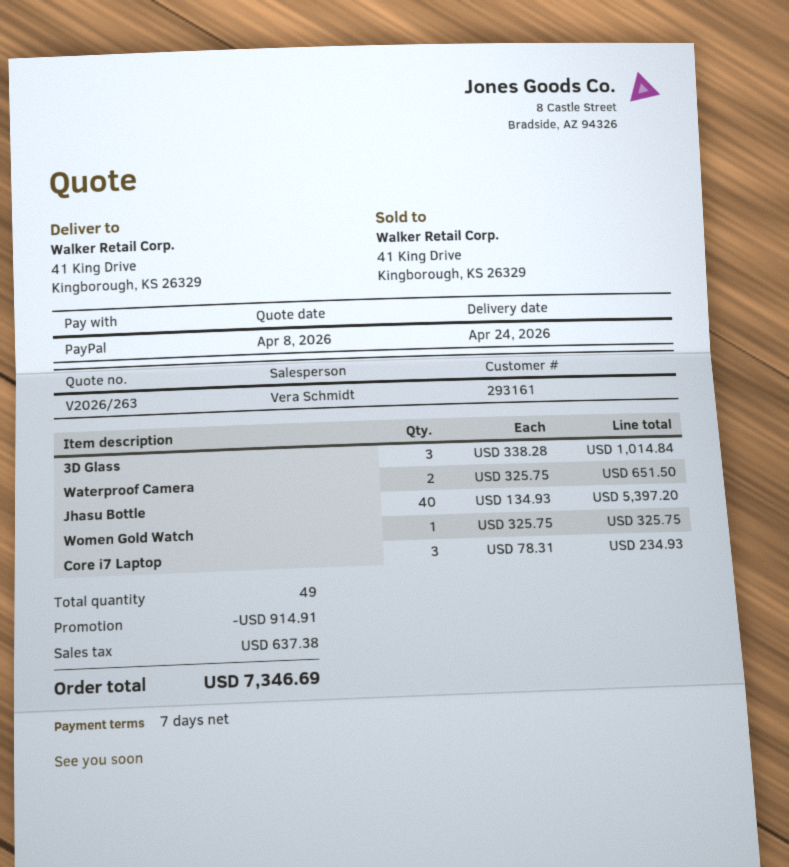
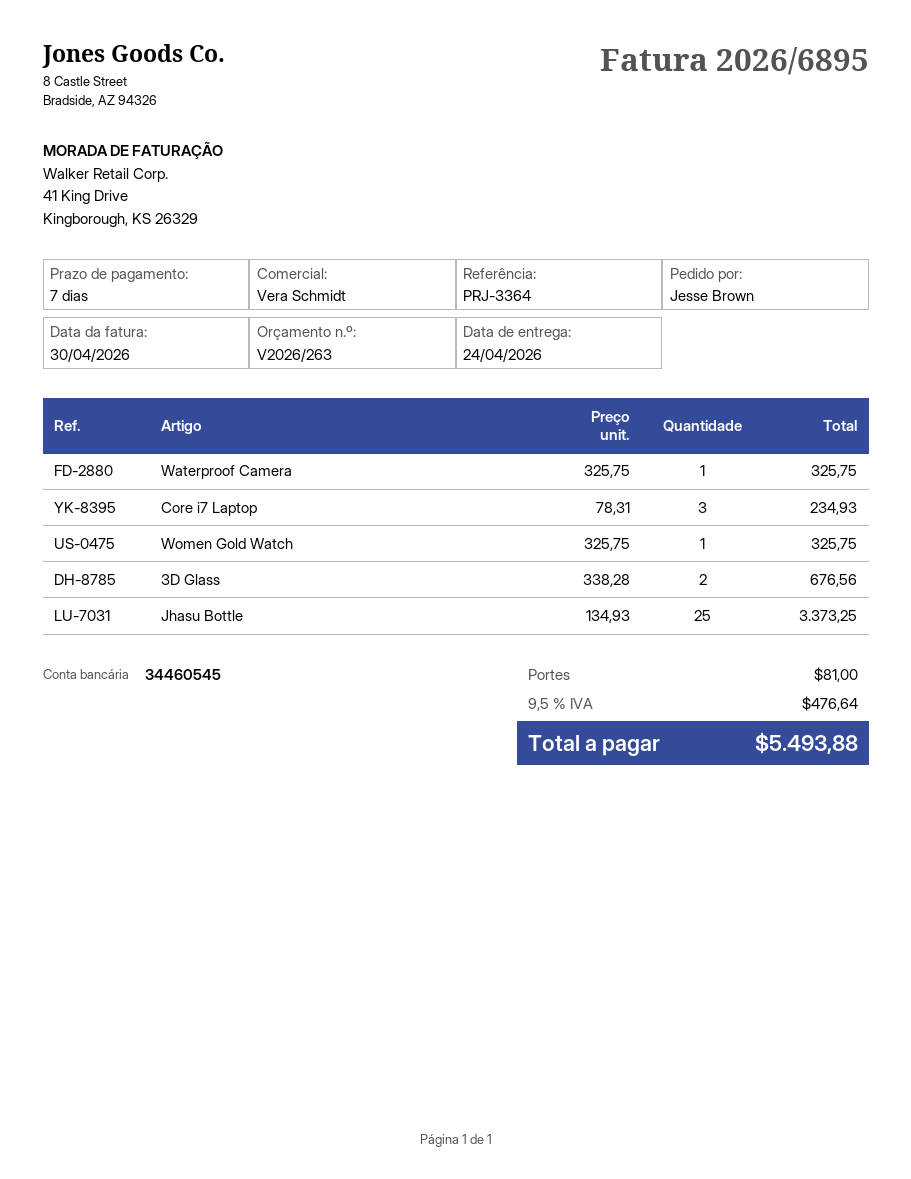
3D Glass: 3 x 338.28 = 1014.84 -> 2 x 338.28 = 676.56
Waterproof Camera: 2 x 325.75 = 651.50 -> 1 x 325.75 = 325.75
Jhasu Bottle: 40 x 134.93 = 5397.20 -> 25 x 134.93 = 3373.25
discount: 914.91 -> none
shipping: none -> 81.00
tax: 637.38 -> 476.64
total: 7346.69 -> 5493.88

